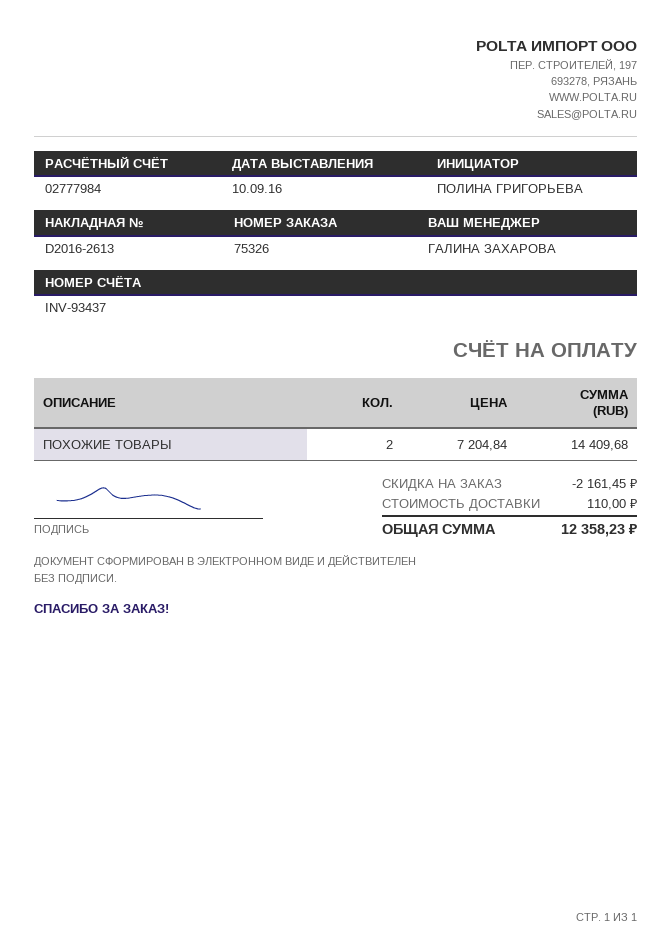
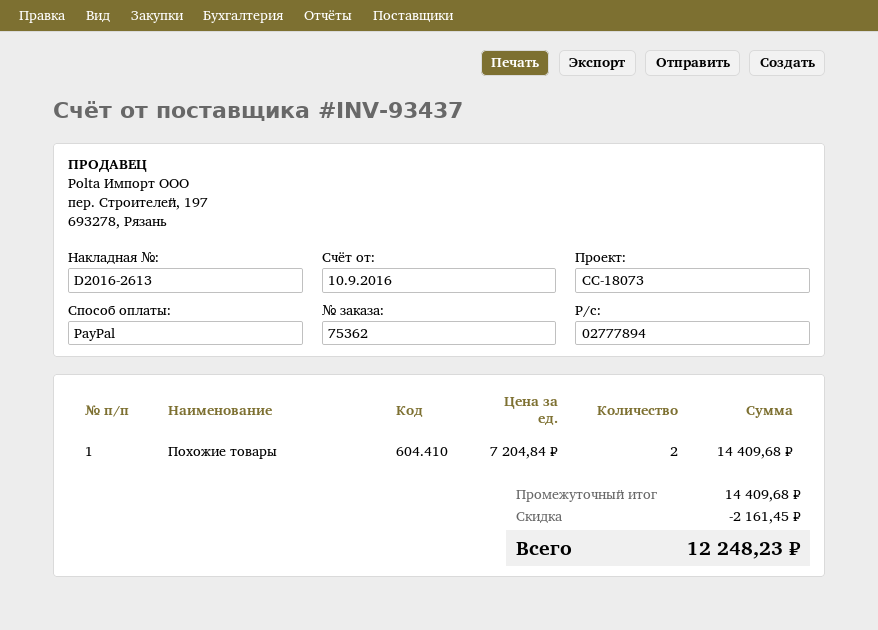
order number: 75326 -> 75362
bank account: 02777984 -> 02777894
shipping: 110.00 -> none
total: 12358.23 -> 12248.23

